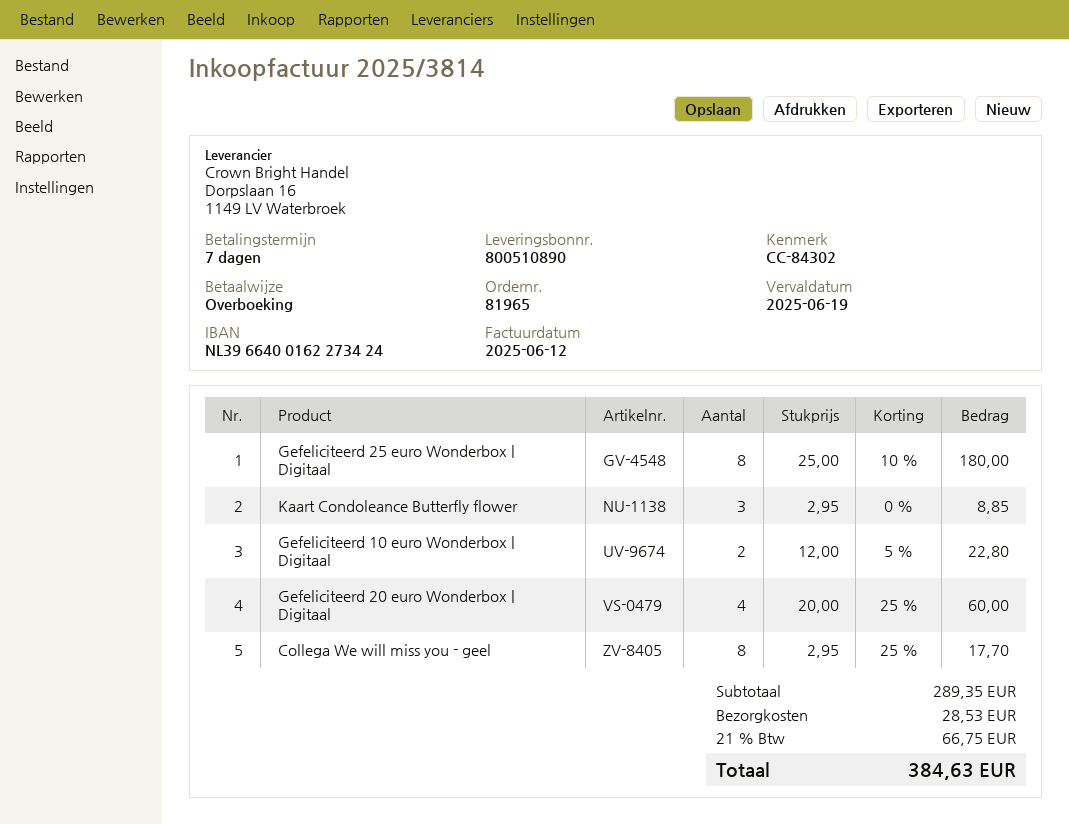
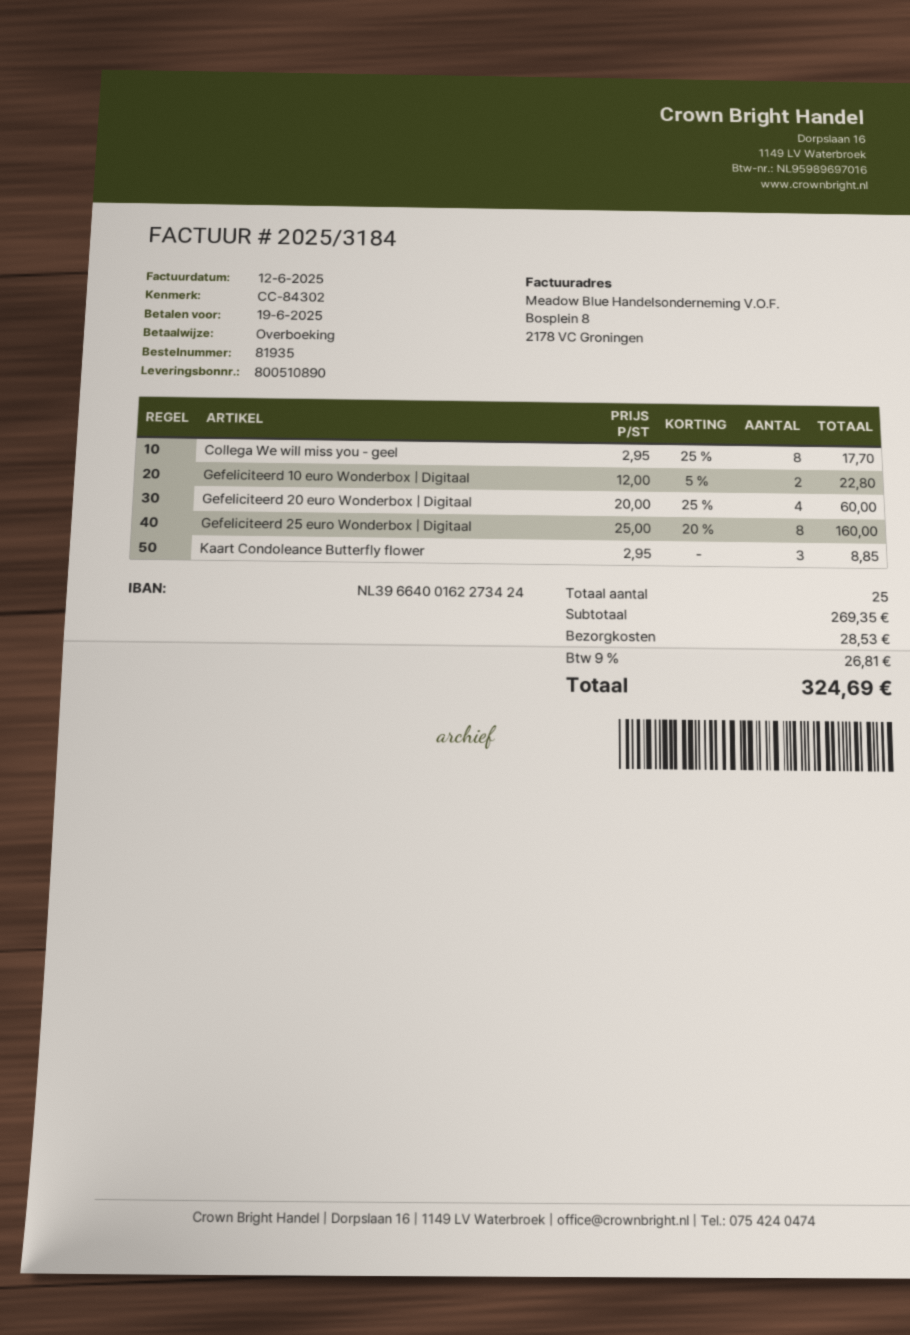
order number: 81965 -> 81935
invoice number: 2025/3814 -> 2025/3184
Gefeliciteerd 25 euro Wonderbox | Digitaal: 8 x 25.00 - 10% = 180.00 -> 8 x 25.00 - 20% = 160.00
subtotal: 289.35 -> 269.35
tax: 21% = 66.75 -> 9% = 26.81
total: 384.63 -> 324.69

